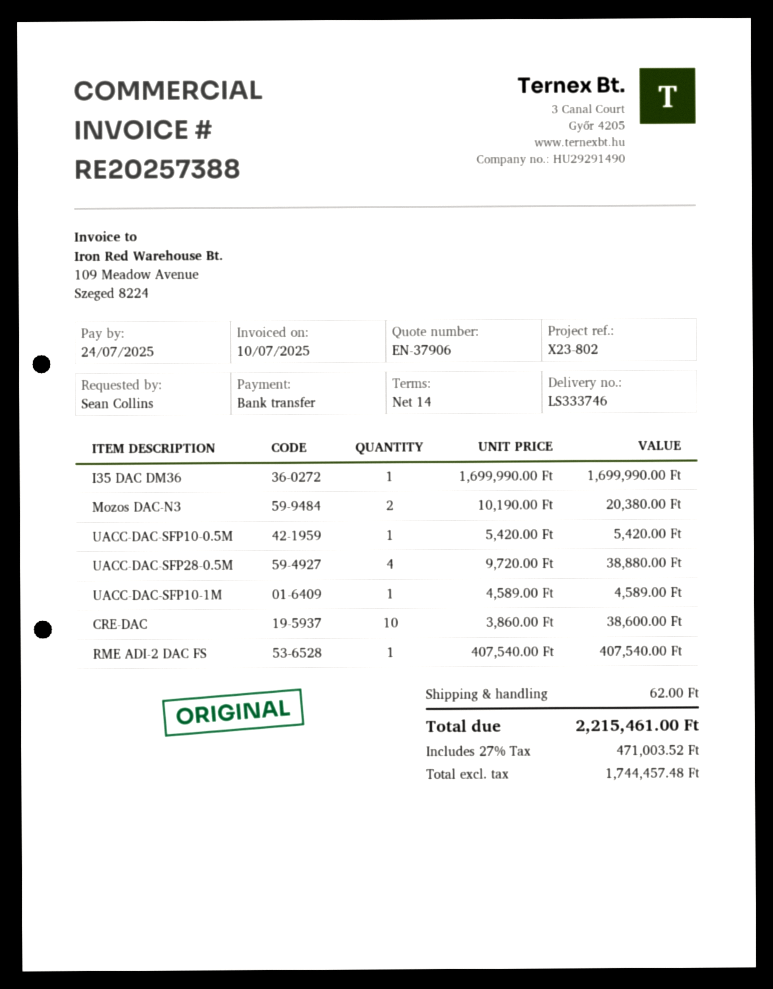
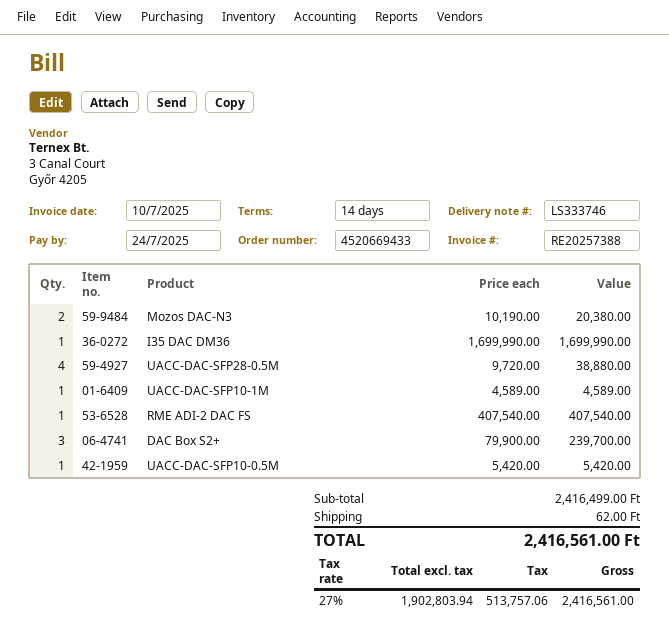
CRE-DAC: 10 x 3860.00 = 38600.00 -> none
DAC Box S2+: none -> 3 x 79900.00 = 239700.00
net: 1744457.48 -> 1902803.94
tax: 27% = 471003.52 -> 27% = 513757.06
total: 2215461.00 -> 2416561.00

